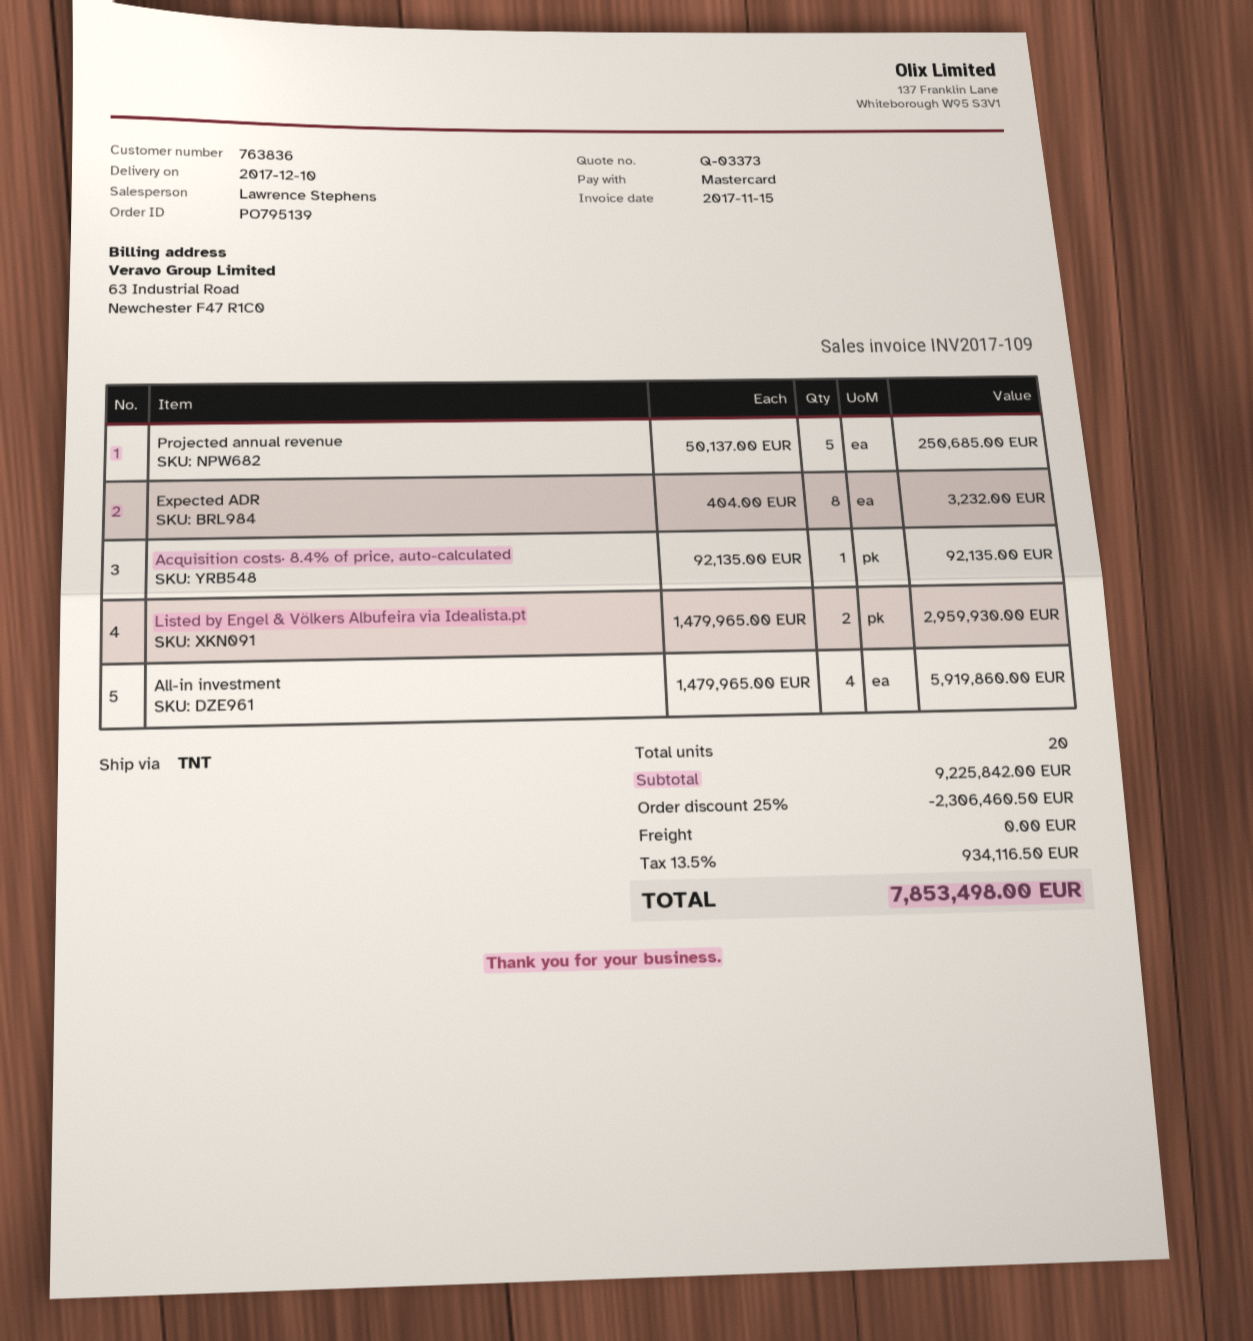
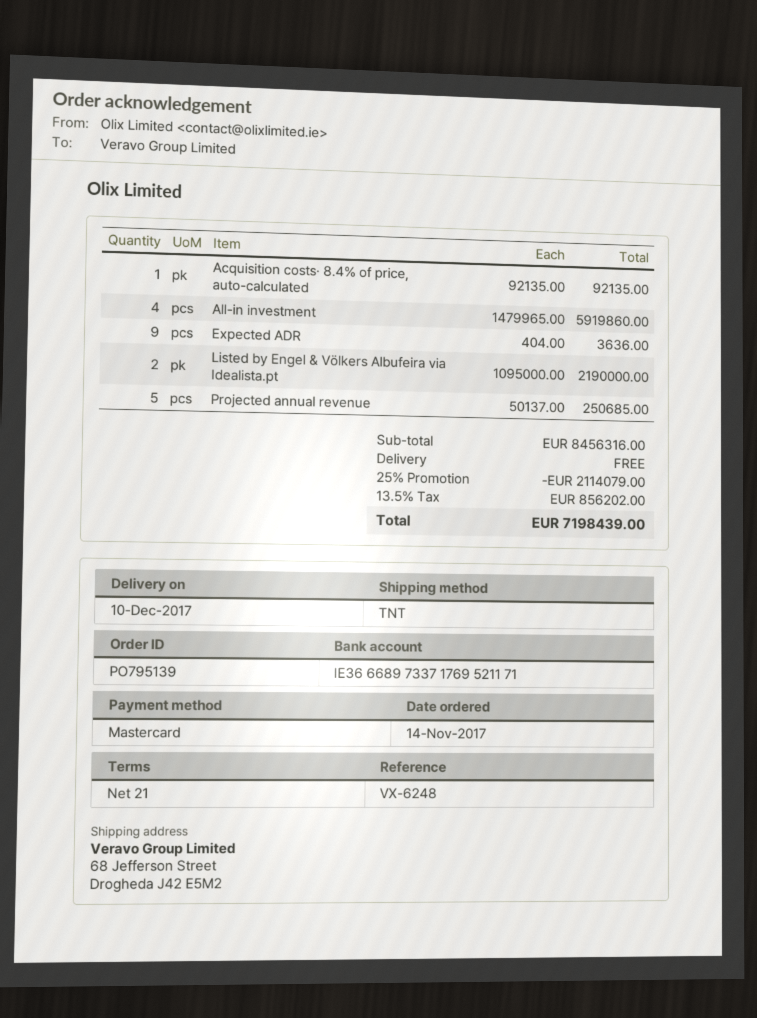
Expected ADR: 8 x 404.00 = 3232.00 -> 9 x 404.00 = 3636.00
Listed by Engel & Völkers Albufeira via Idealista.pt: 2 x 1479965.00 = 2959930.00 -> 2 x 1095000.00 = 2190000.00
subtotal: 9225842.00 -> 8456316.00
discount: 25% = 2306460.50 -> 25% = 2114079.00
tax: 13.5% = 934116.50 -> 13.5% = 856202.00
total: 7853498.00 -> 7198439.00

